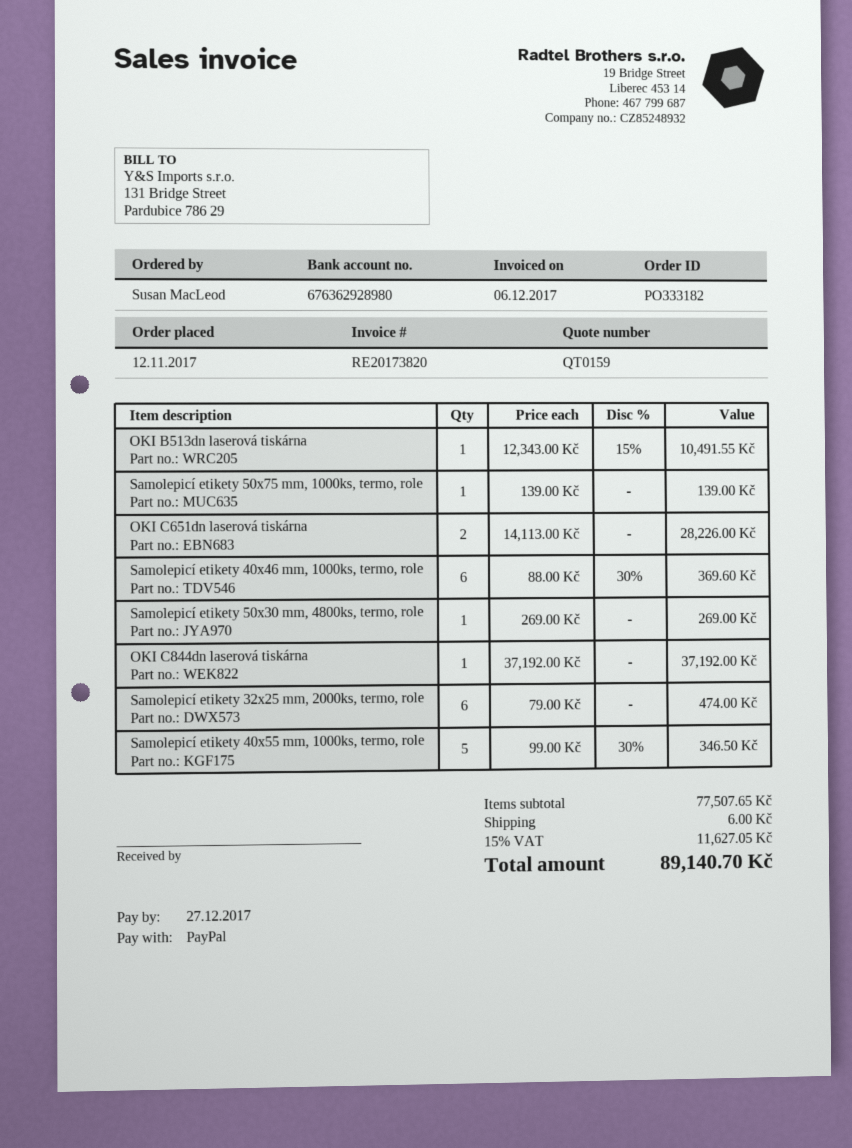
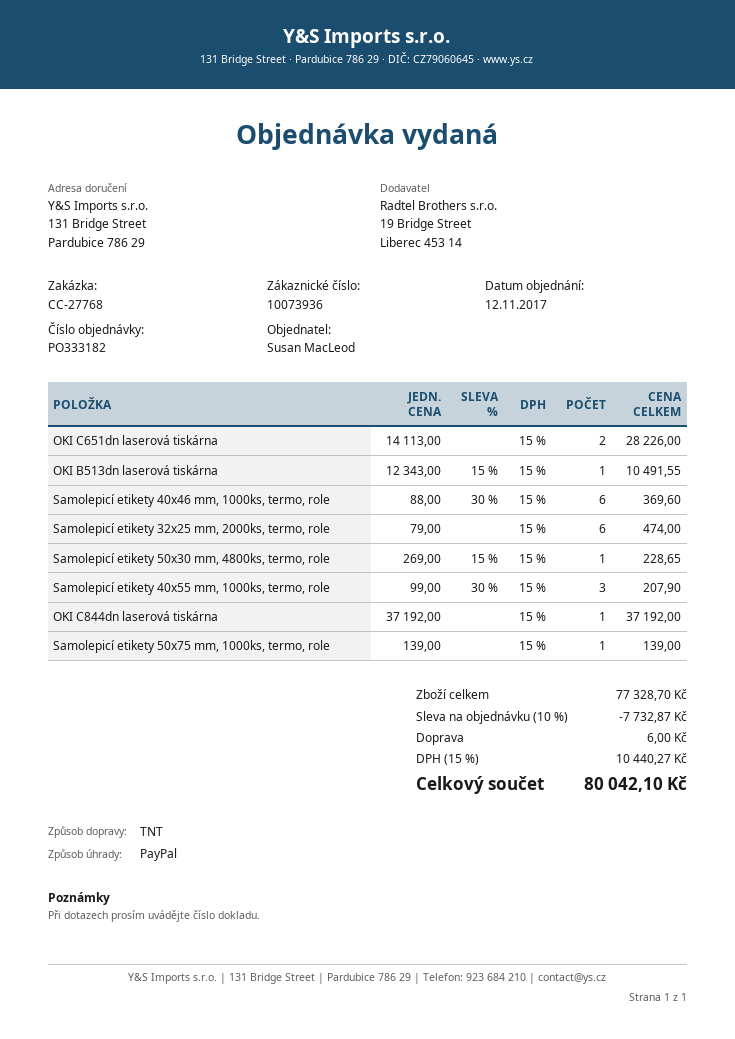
Samolepicí etikety 50x30 mm, 4800ks, termo, role: 1 x 269.00 = 269.00 -> 1 x 269.00 - 15% = 228.65
Samolepicí etikety 40x55 mm, 1000ks, termo, role: 5 x 99.00 - 30% = 346.50 -> 3 x 99.00 - 30% = 207.90
subtotal: 77507.65 -> 77328.70
discount: none -> 10% = 7732.87
tax: 15% = 11627.05 -> 15% = 10440.27
total: 89140.70 -> 80042.10

